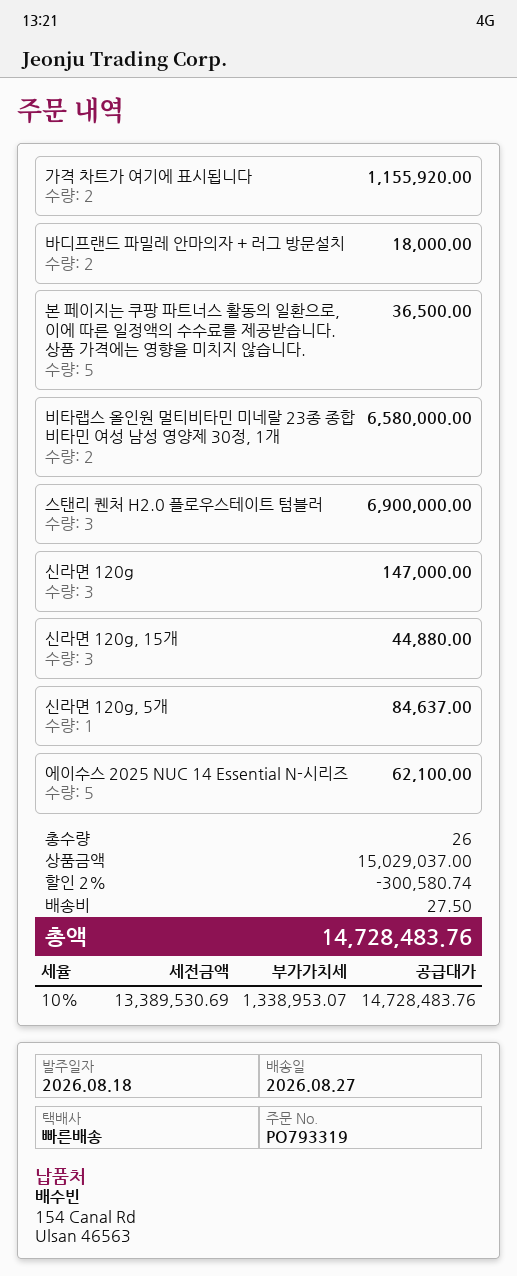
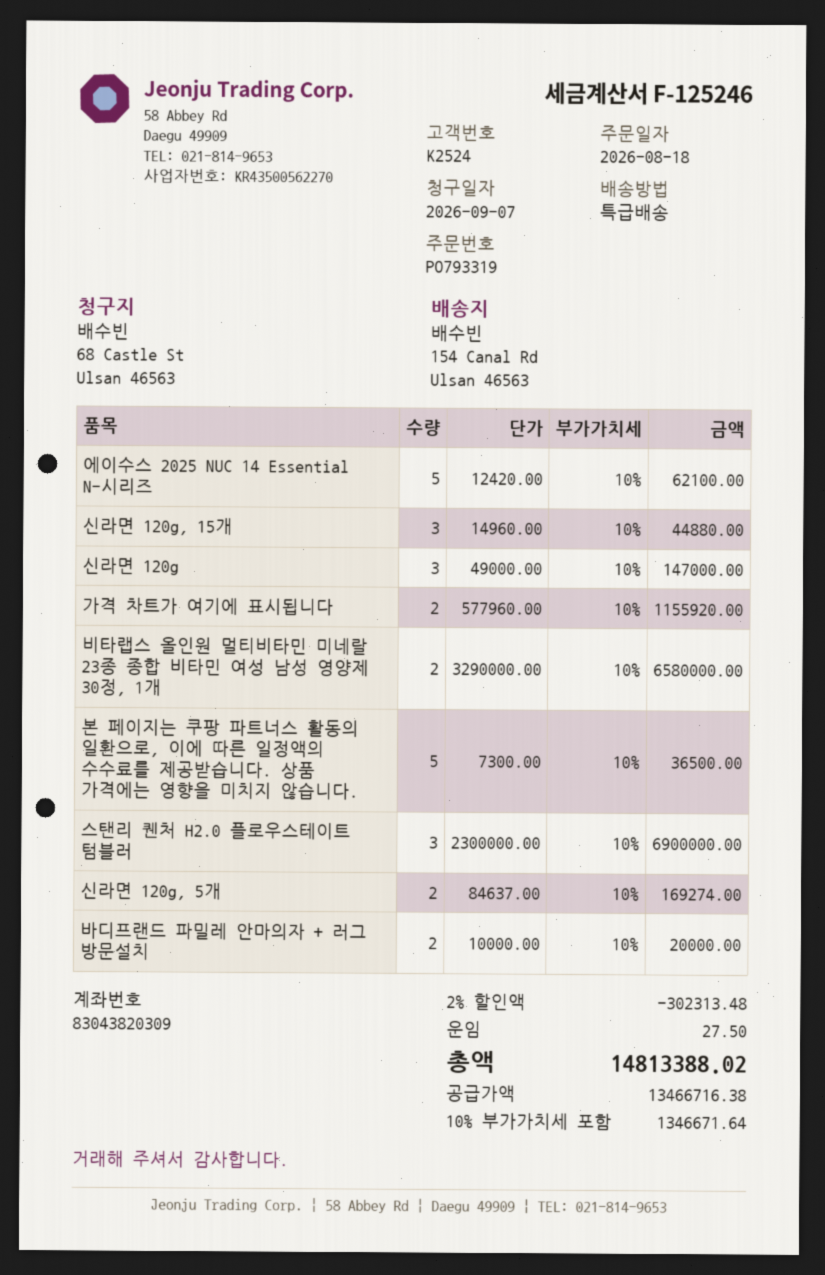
바디프랜드 파밀레 안마의자 + 러그 방문설치: 2 for 18000.00 -> 2 for 20000.00
신라면 120g, 5개: 1 for 84637.00 -> 2 for 169274.00
discount: 2% = 300580.74 -> 2% = 302313.48
net: 13389530.69 -> 13466716.38
tax: 10% = 1338953.07 -> 10% = 1346671.64
total: 14728483.76 -> 14813388.02

